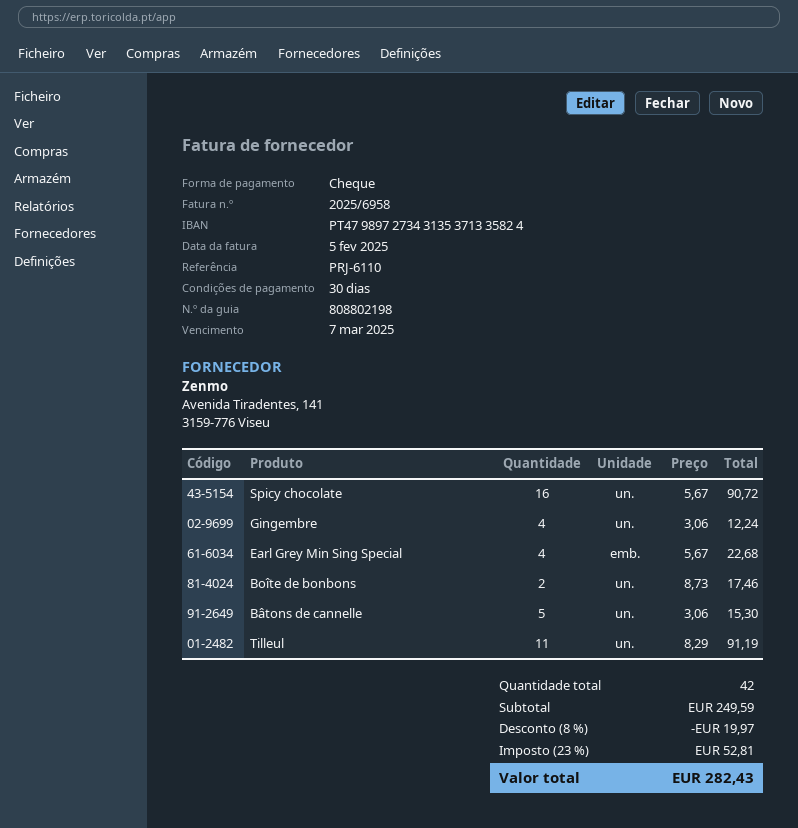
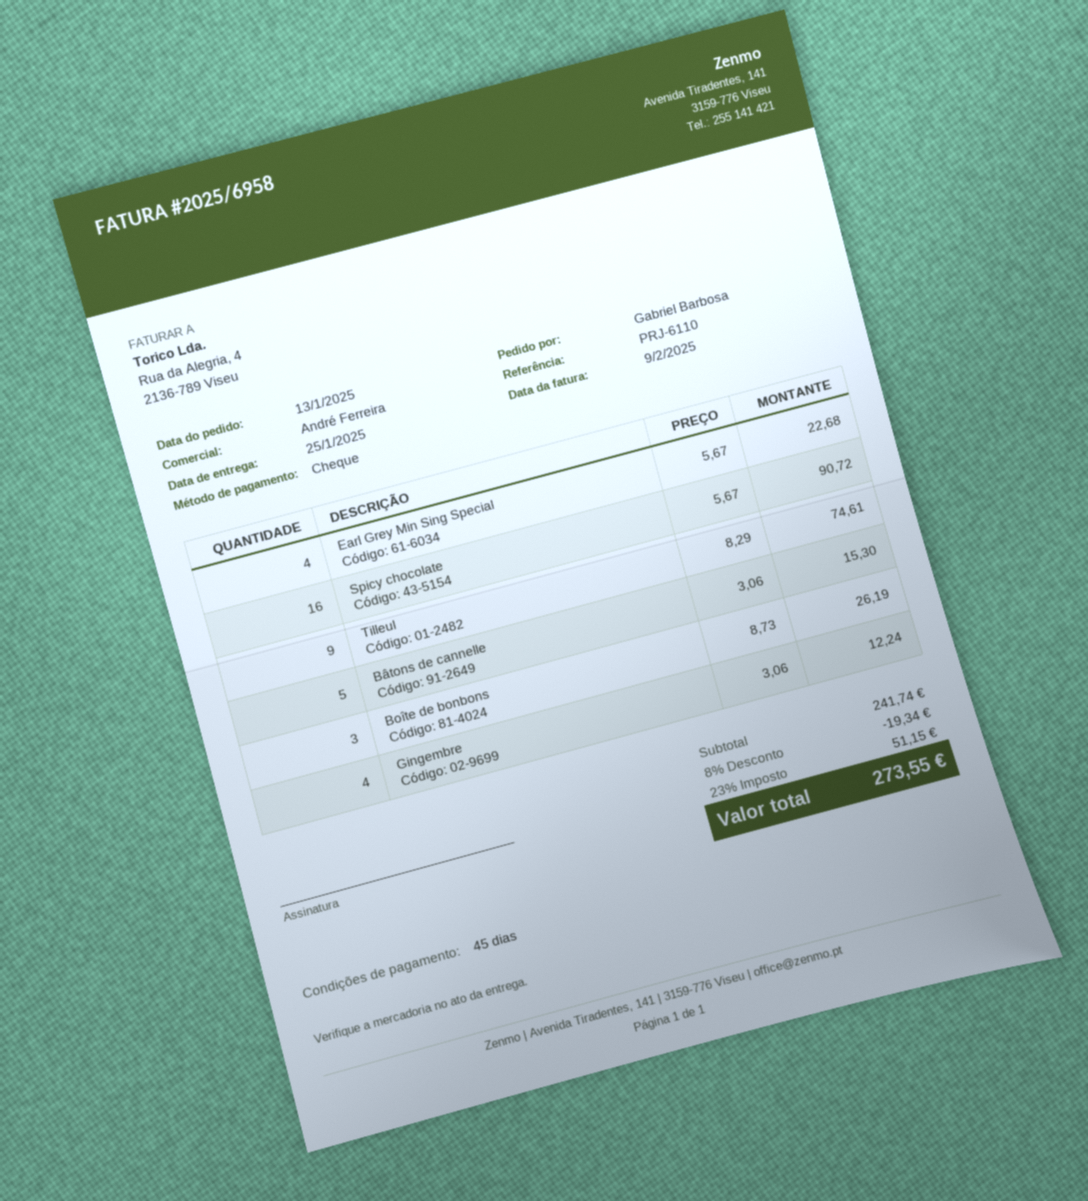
invoice date: 2025-02-05 -> 2025-02-09
payment terms: 30 days -> 45 days
Boîte de bonbons: 2 x 8.73 = 17.46 -> 3 x 8.73 = 26.19
Tilleul: 11 x 8.29 = 91.19 -> 9 x 8.29 = 74.61
subtotal: 249.59 -> 241.74
discount: 8% = 19.97 -> 8% = 19.34
tax: 23% = 52.81 -> 23% = 51.15
total: 282.43 -> 273.55

